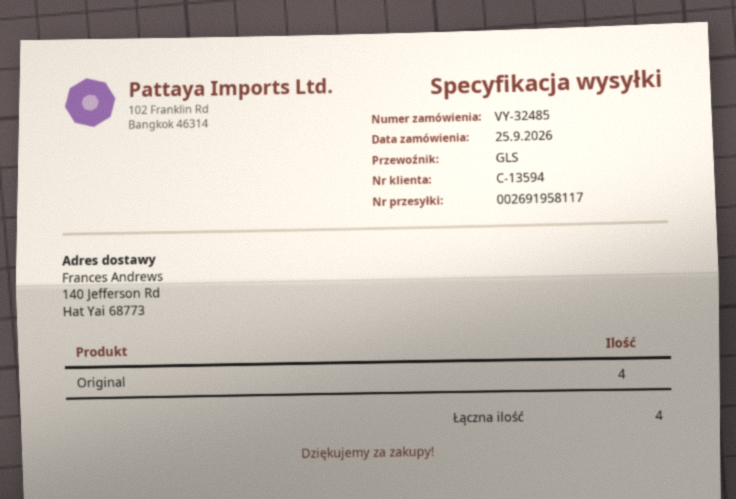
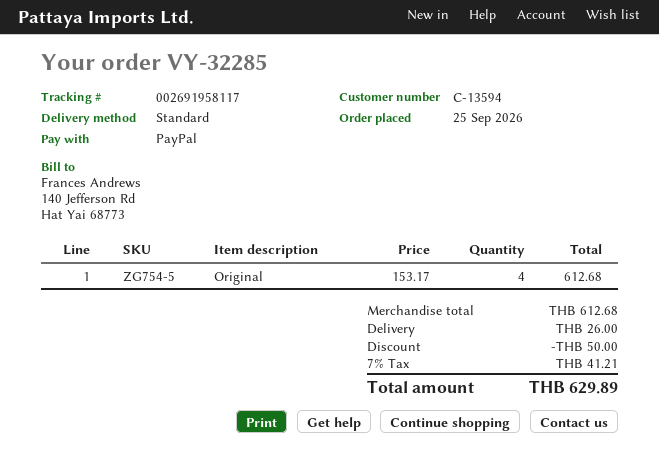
order number: VY-32485 -> VY-32285
shipping method: GLS -> standard

